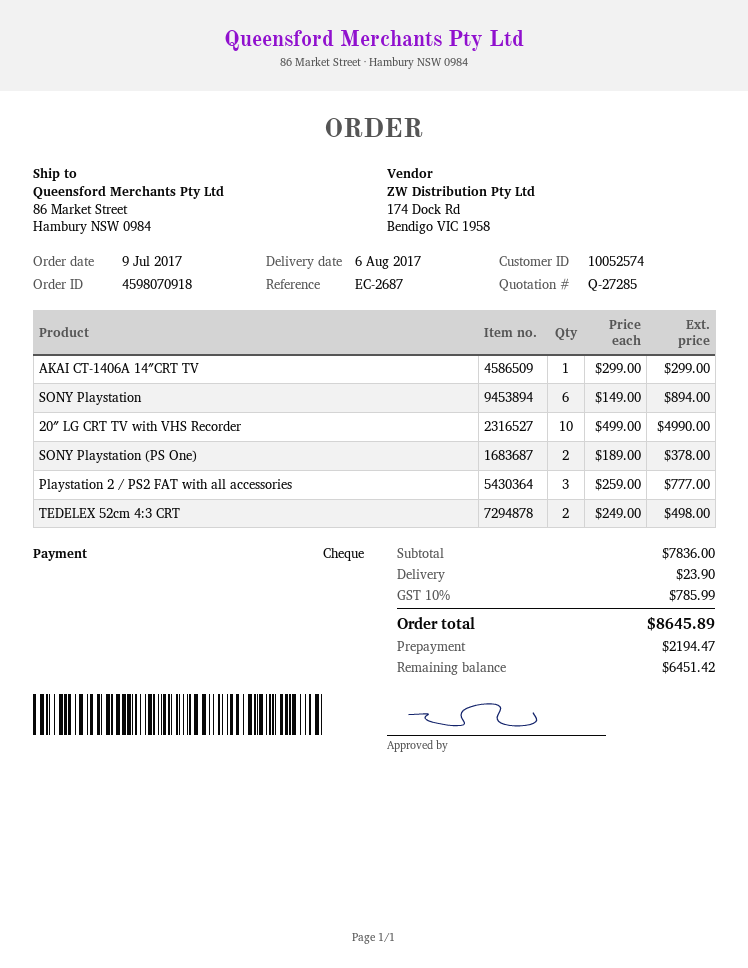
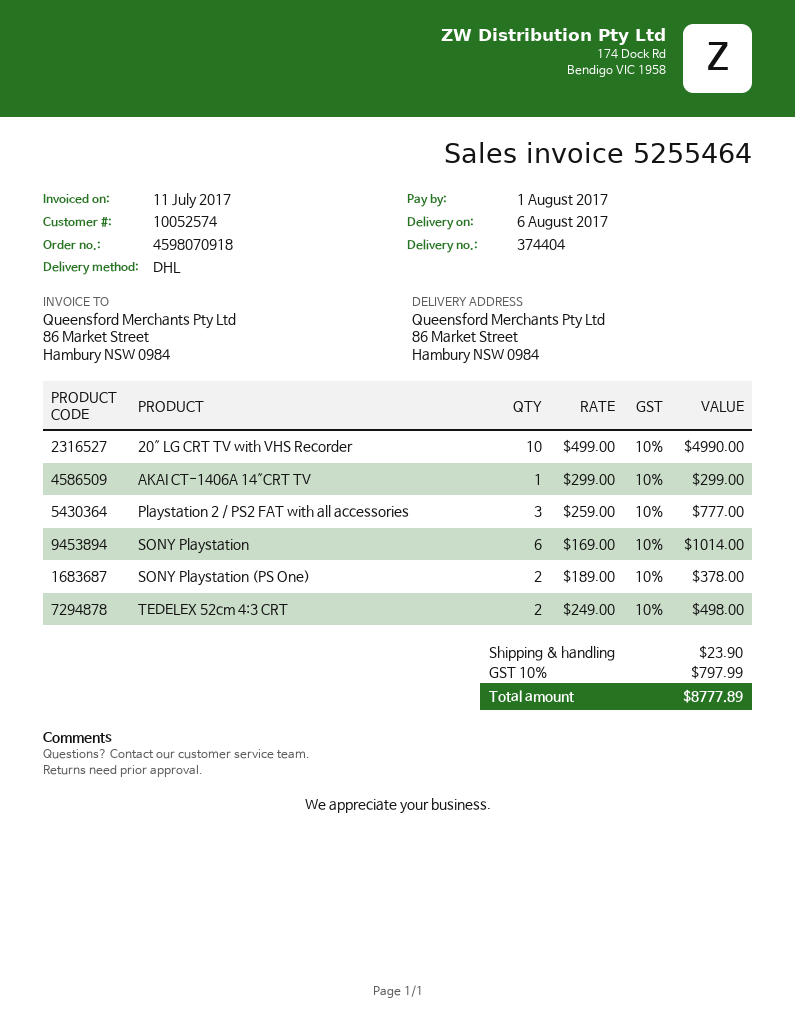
SONY Playstation: 6 x 149.00 = 894.00 -> 6 x 169.00 = 1014.00
tax: 10% = 785.99 -> 10% = 797.99
total: 8645.89 -> 8777.89

